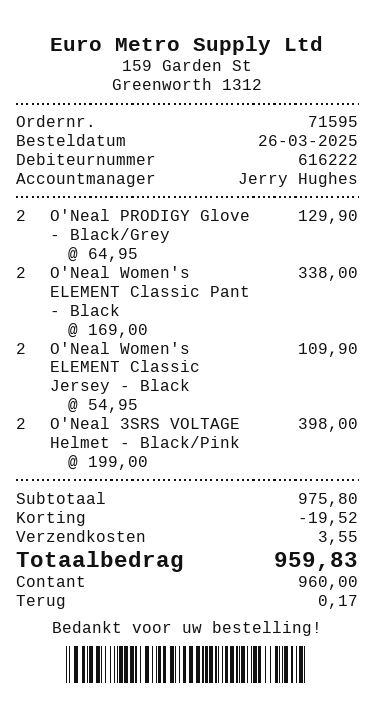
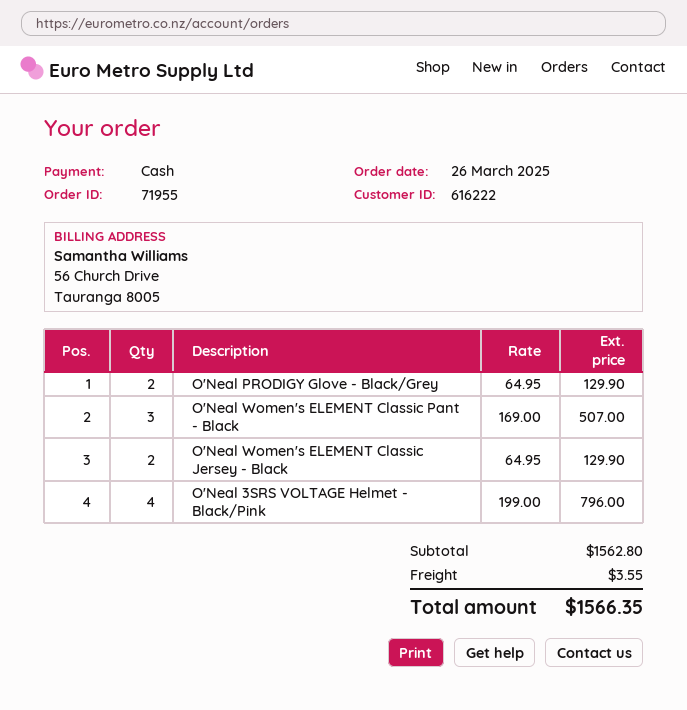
order number: 71595 -> 71955
O'Neal Women's ELEMENT Classic Pant - Black: 2 x 169.00 = 338.00 -> 3 x 169.00 = 507.00
O'Neal Women's ELEMENT Classic Jersey - Black: 2 x 54.95 = 109.90 -> 2 x 64.95 = 129.90
O'Neal 3SRS VOLTAGE Helmet - Black/Pink: 2 x 199.00 = 398.00 -> 4 x 199.00 = 796.00
subtotal: 975.80 -> 1562.80
discount: 19.52 -> none
total: 959.83 -> 1566.35

